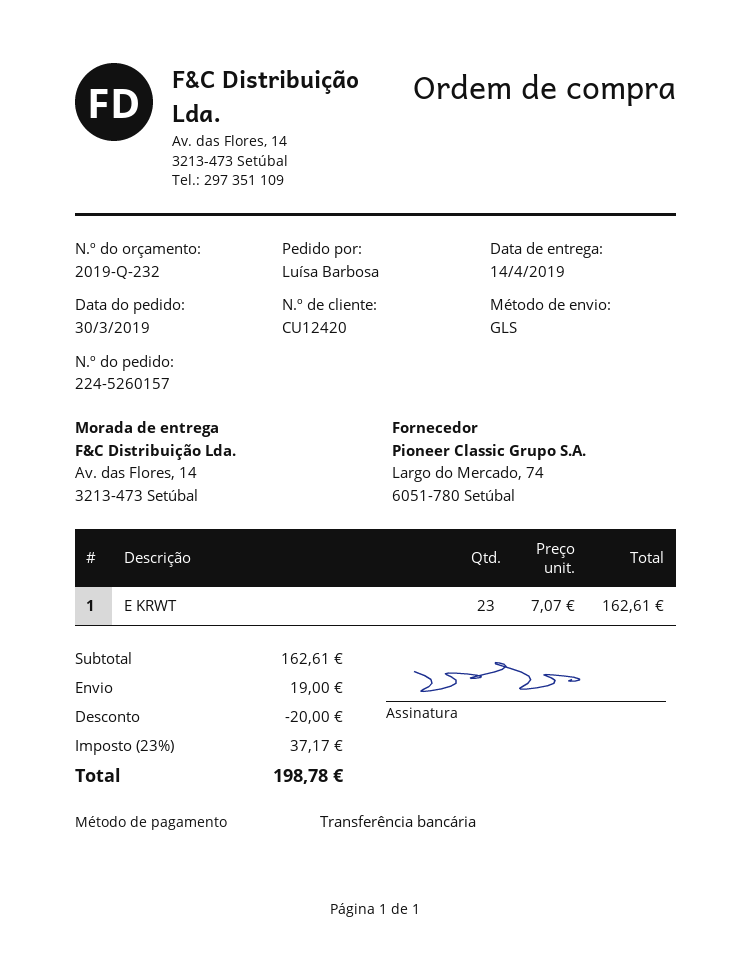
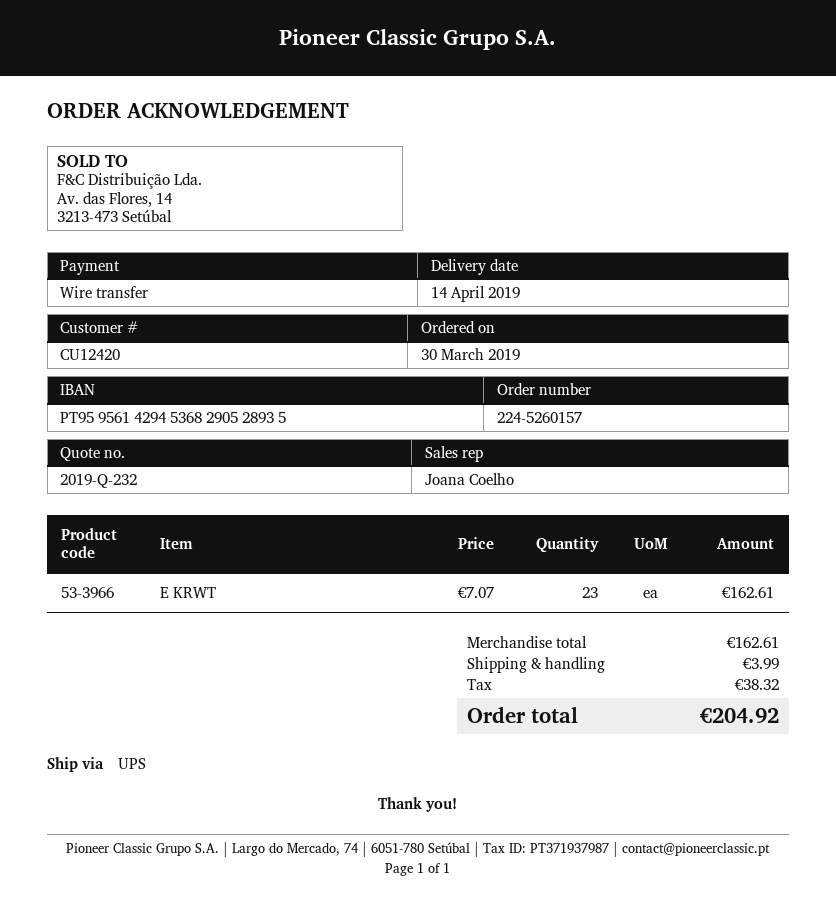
shipping method: GLS -> UPS
discount: 20.00 -> none
shipping: 19.00 -> 3.99
tax: 37.17 -> 38.32
total: 198.78 -> 204.92

